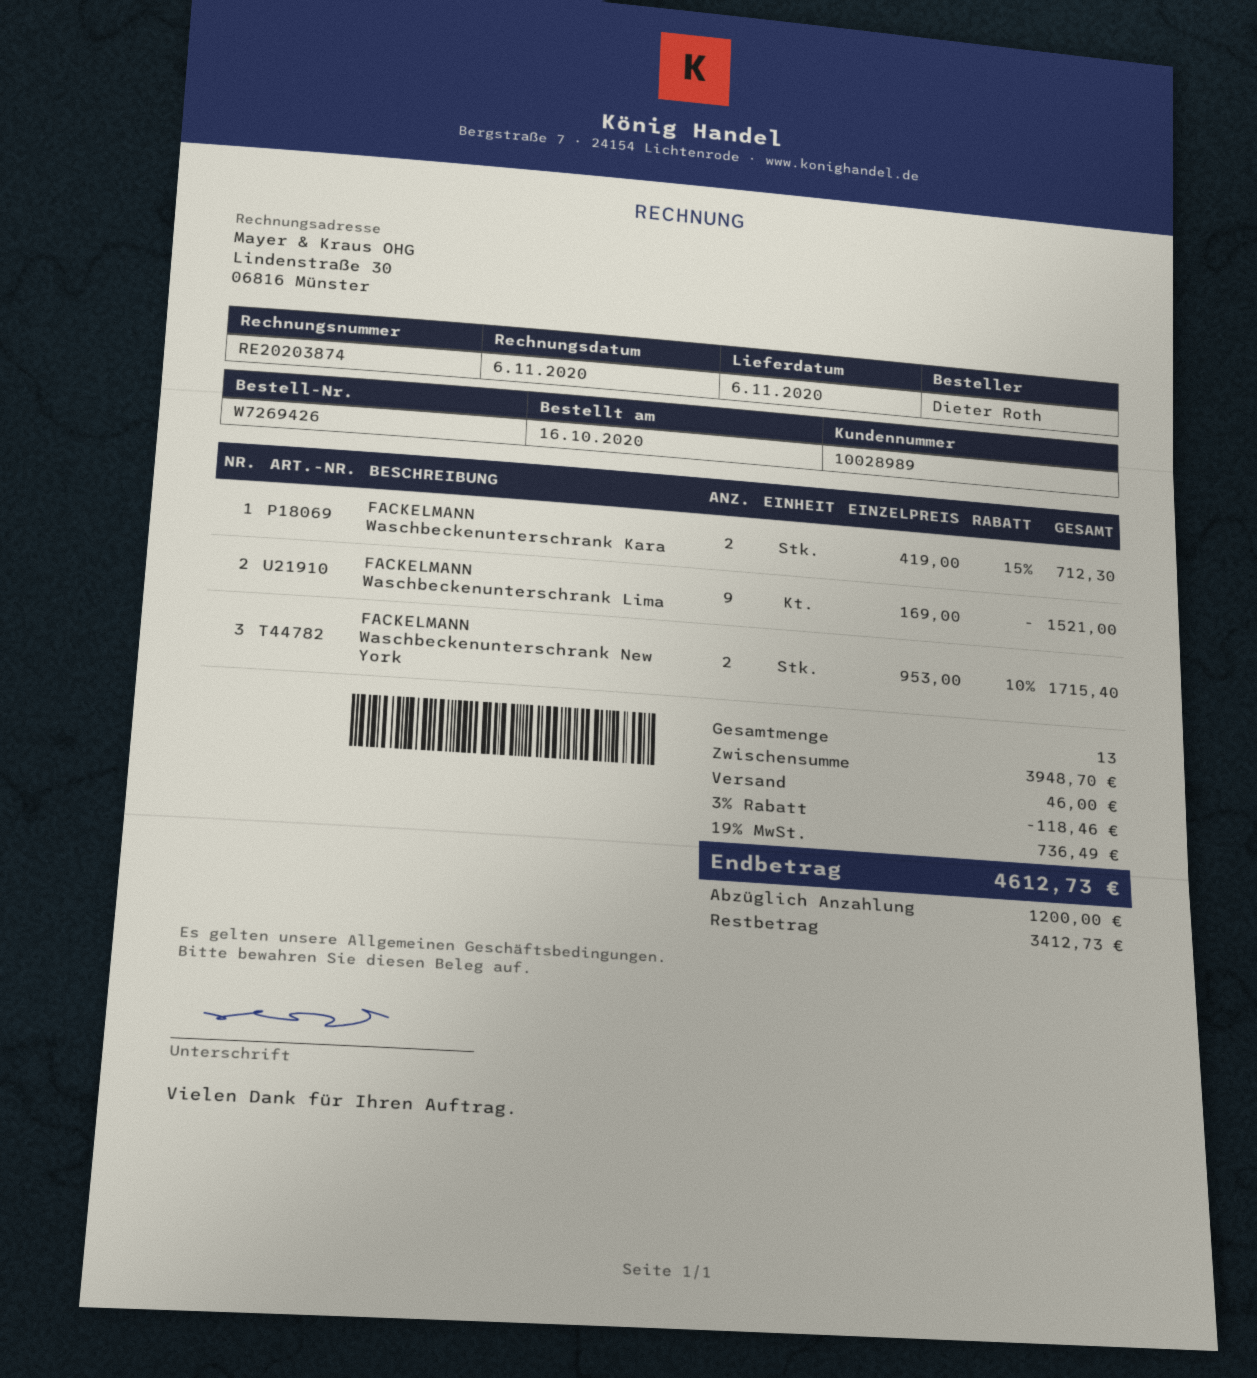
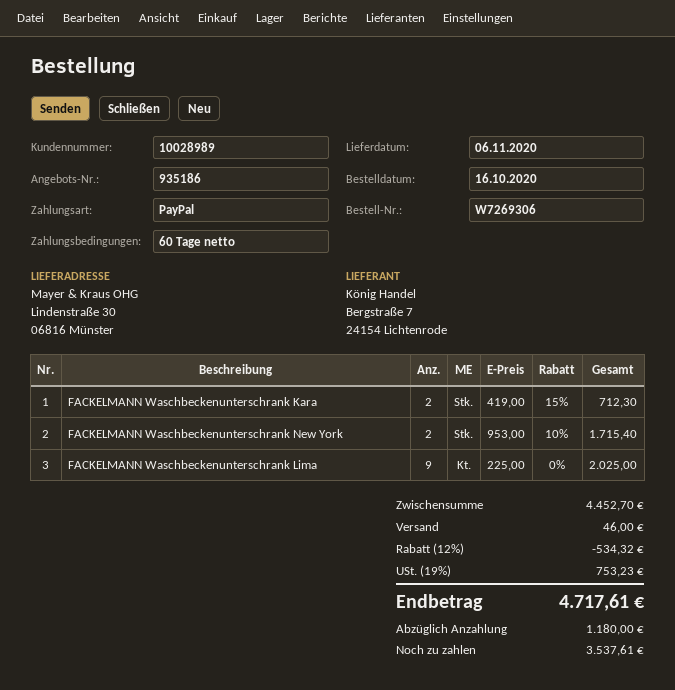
order number: W7269426 -> W7269306
FACKELMANN Waschbeckenunterschrank Lima: 9 x 169.00 = 1521.00 -> 9 x 225.00 = 2025.00
subtotal: 3948.70 -> 4452.70
discount: 3% = 118.46 -> 12% = 534.32
tax: 19% = 736.49 -> 19% = 753.23
total: 4612.73 -> 4717.61
deposit: 1200.00 -> 1180.00
balance: 3412.73 -> 3537.61

